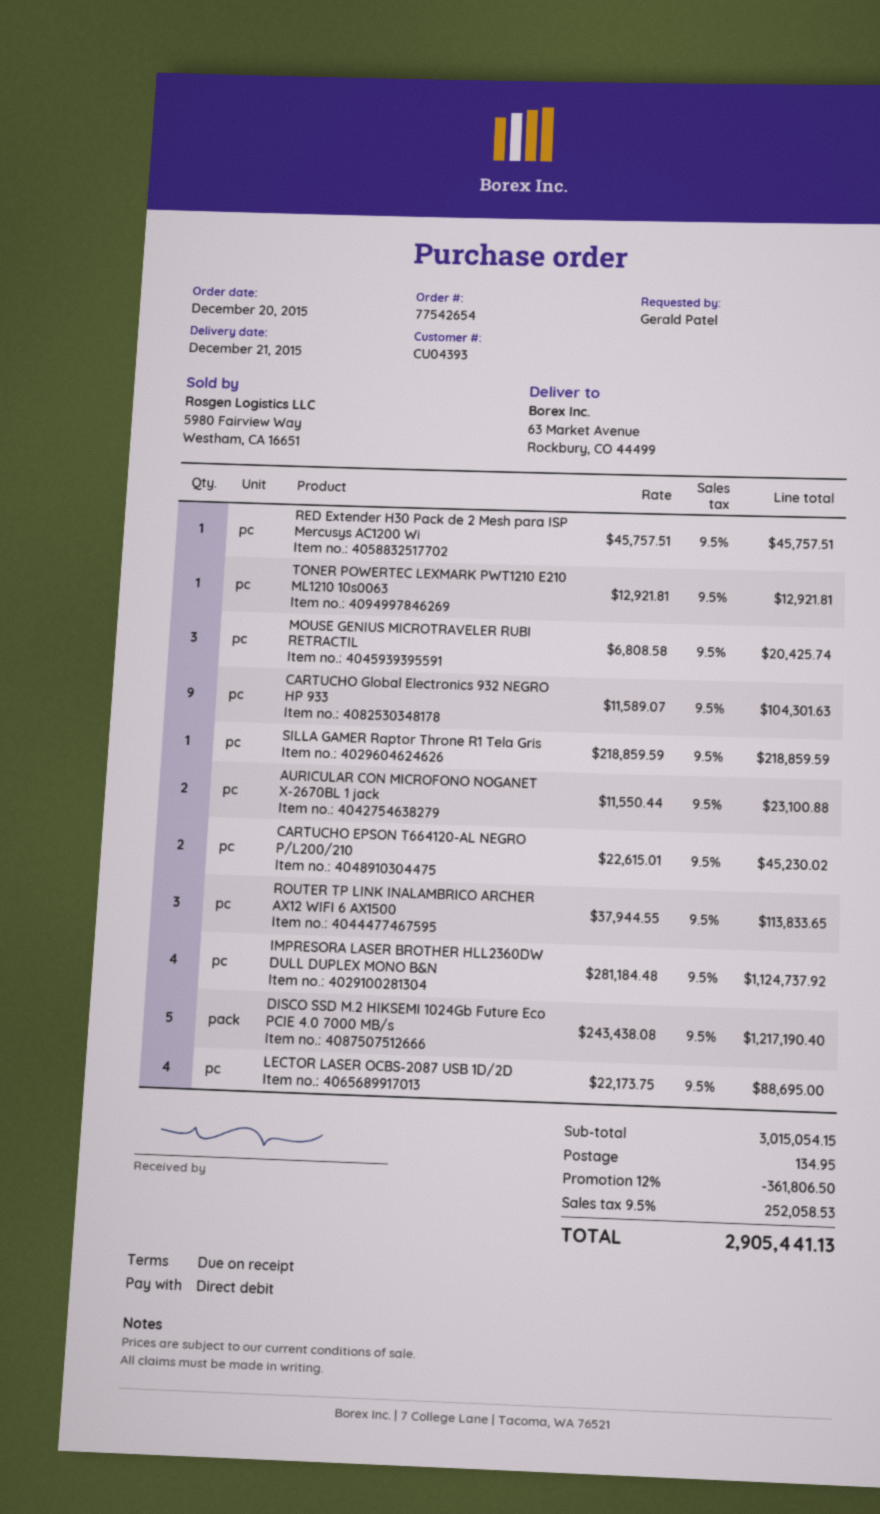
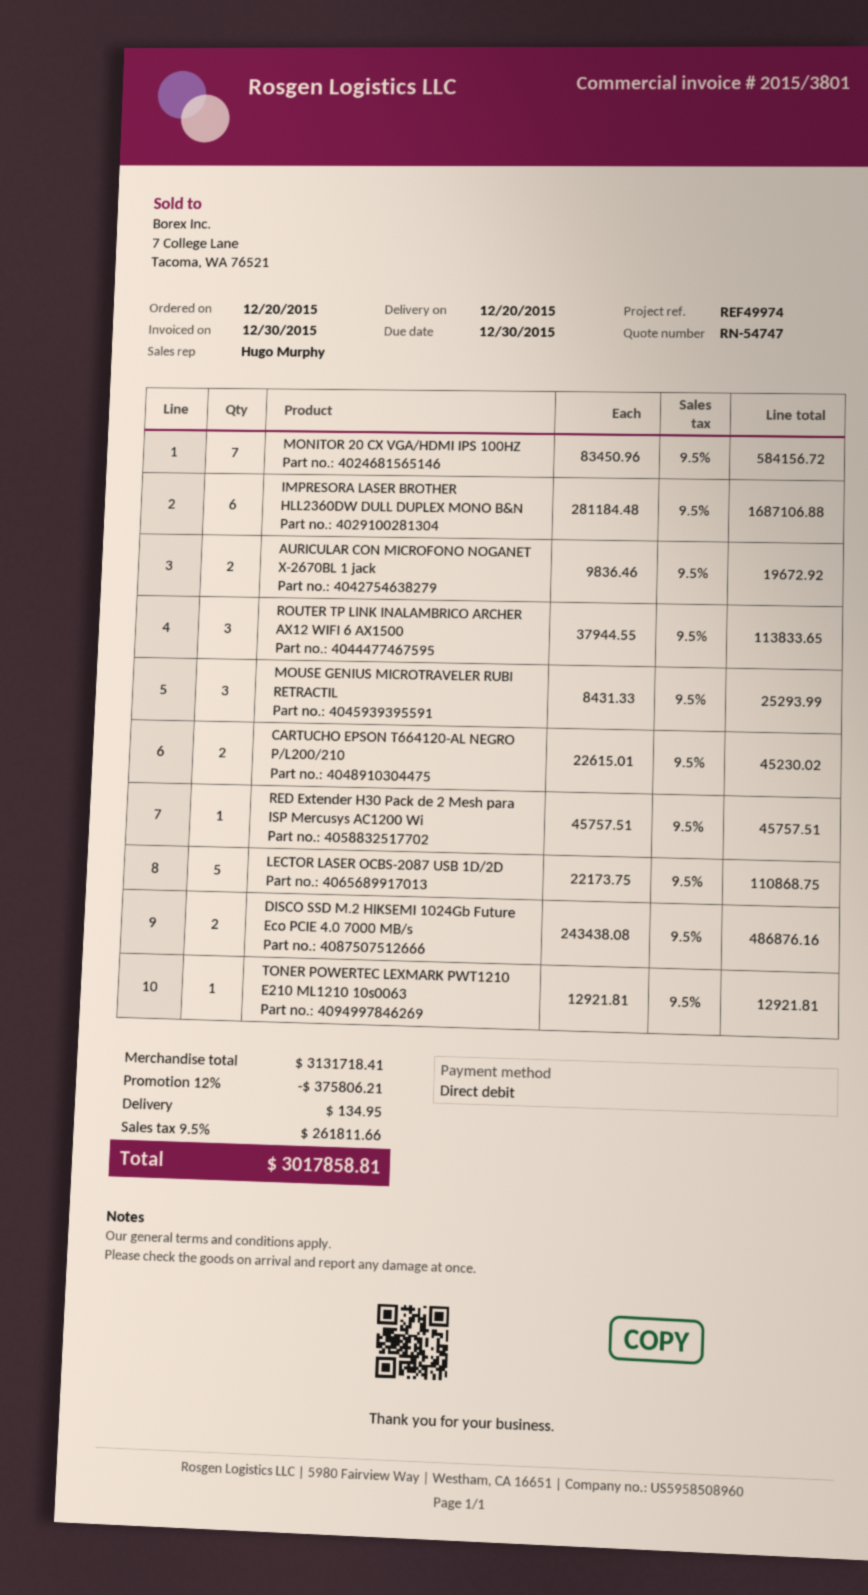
delivery date: 2015-12-21 -> 2015-12-20
MOUSE GENIUS MICROTRAVELER RUBI RETRACTIL: 3 x 6808.58 = 20425.74 -> 3 x 8431.33 = 25293.99
CARTUCHO Global Electronics 932 NEGRO HP 933: 9 x 11589.07 = 104301.63 -> none
SILLA GAMER Raptor Throne R1 Tela Gris: 1 x 218859.59 = 218859.59 -> none
AURICULAR CON MICROFONO NOGANET X-2670BL 1 jack: 2 x 11550.44 = 23100.88 -> 2 x 9836.46 = 19672.92
IMPRESORA LASER BROTHER HLL2360DW DULL DUPLEX MONO B&N: 4 x 281184.48 = 1124737.92 -> 6 x 281184.48 = 1687106.88
DISCO SSD M.2 HIKSEMI 1024Gb Future Eco PCIE 4.0 7000 MB/s: 5 x 243438.08 = 1217190.40 -> 2 x 243438.08 = 486876.16
LECTOR LASER OCBS-2087 USB 1D/2D: 4 x 22173.75 = 88695.00 -> 5 x 22173.75 = 110868.75
MONITOR 20 CX VGA/HDMI IPS 100HZ: none -> 7 x 83450.96 = 584156.72
subtotal: 3015054.15 -> 3131718.41
discount: 12% = 361806.50 -> 12% = 375806.21
tax: 9.5% = 252058.53 -> 9.5% = 261811.66
total: 2905441.13 -> 3017858.81

